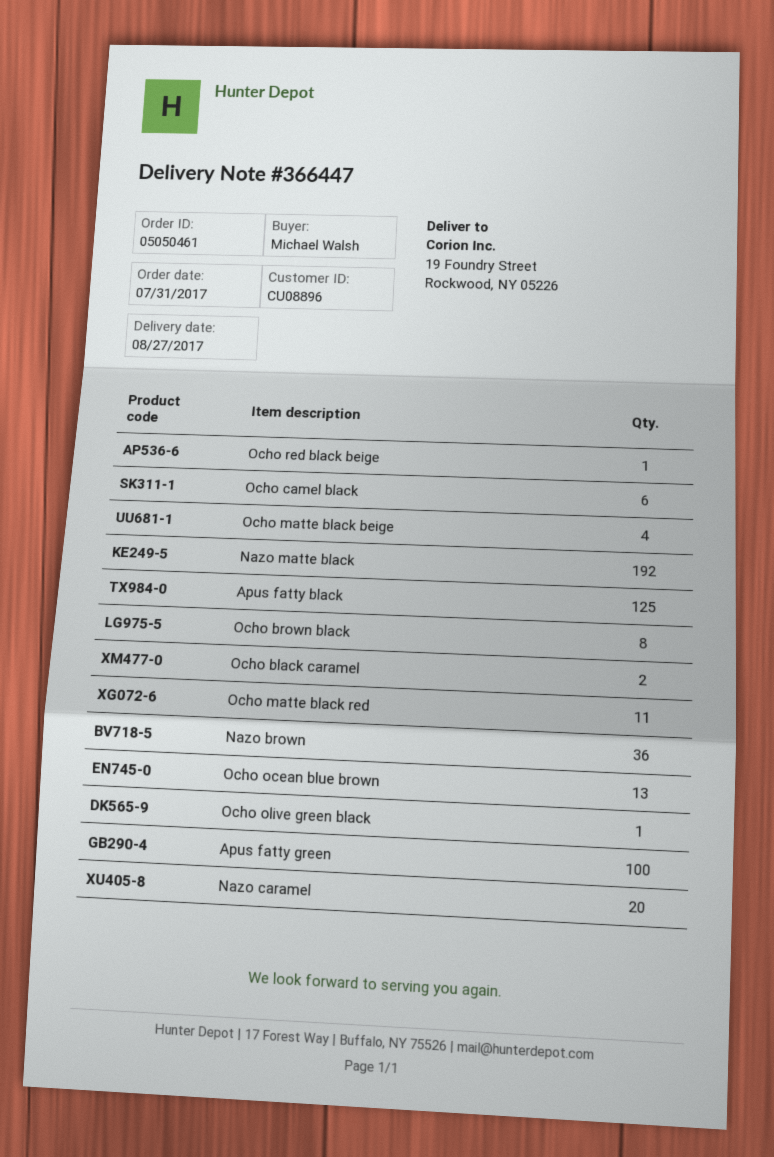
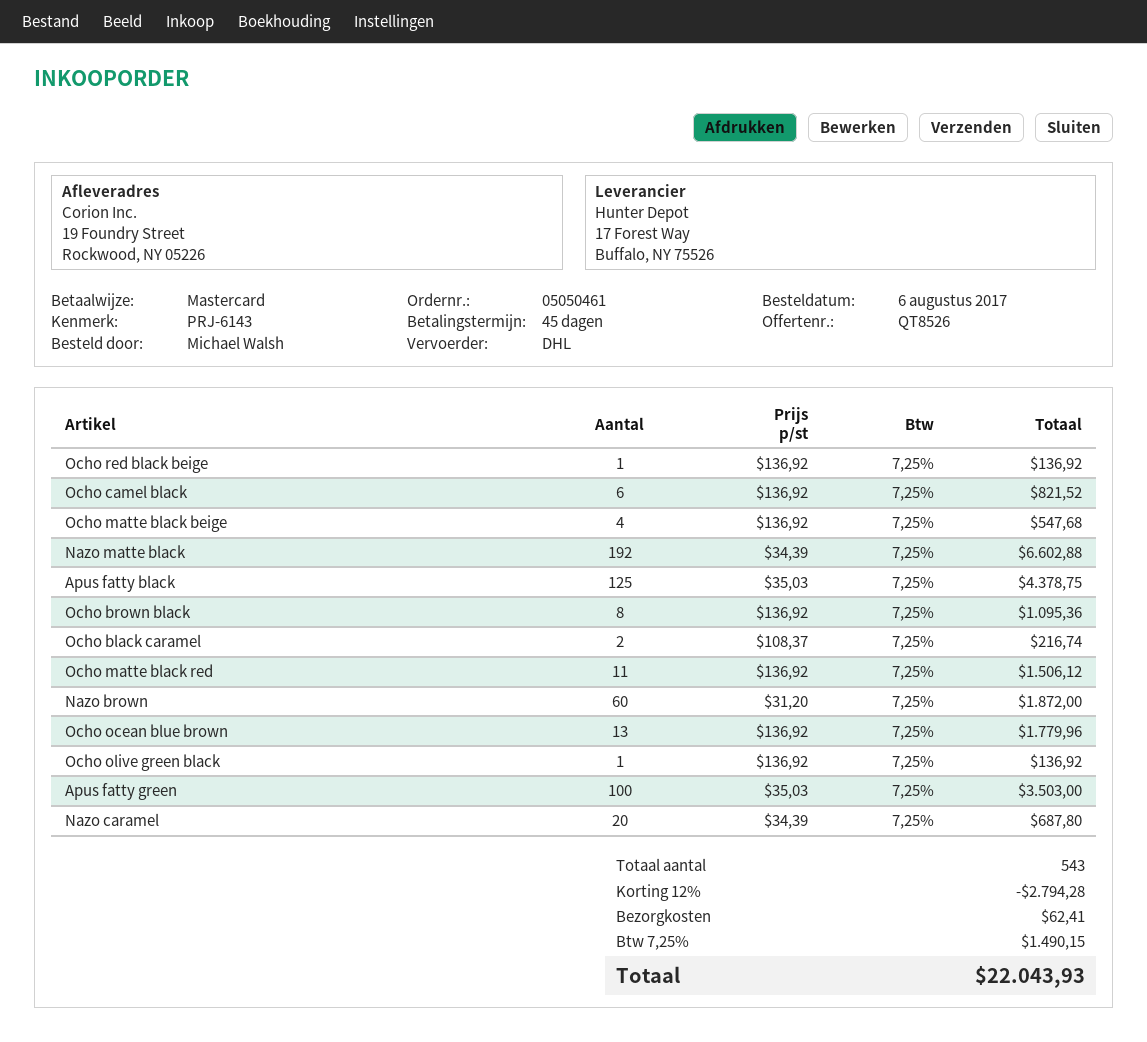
order date: 2017-07-31 -> 2017-08-06
Nazo brown: 36 -> 60

